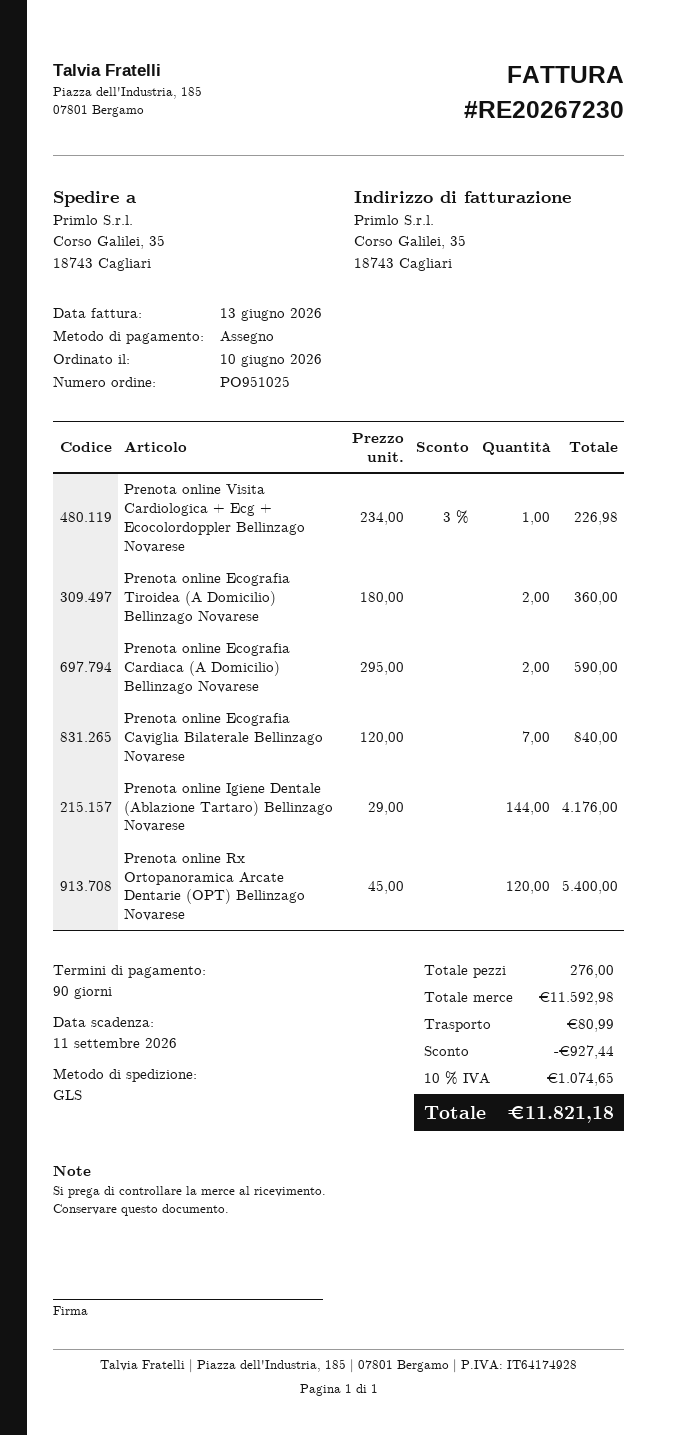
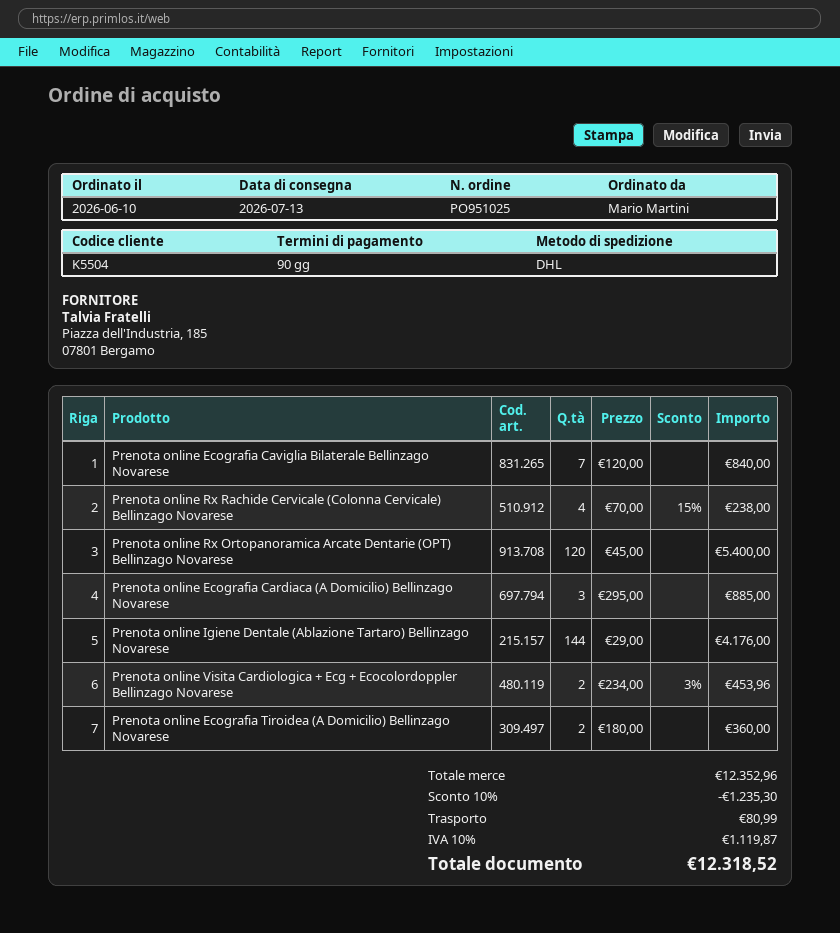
shipping method: GLS -> DHL
Prenota online Visita Cardiologica + Ecg + Ecocolordoppler Bellinzago Novarese: 1 x 234.00 - 3% = 226.98 -> 2 x 234.00 - 3% = 453.96
Prenota online Ecografia Cardiaca (A Domicilio) Bellinzago Novarese: 2 x 295.00 = 590.00 -> 3 x 295.00 = 885.00
Prenota online Rx Rachide Cervicale (Colonna Cervicale) Bellinzago Novarese: none -> 4 x 70.00 - 15% = 238.00
subtotal: 11592.98 -> 12352.96
discount: 927.44 -> 1235.30
tax: 10% = 1074.65 -> 10% = 1119.87
total: 11821.18 -> 12318.52

